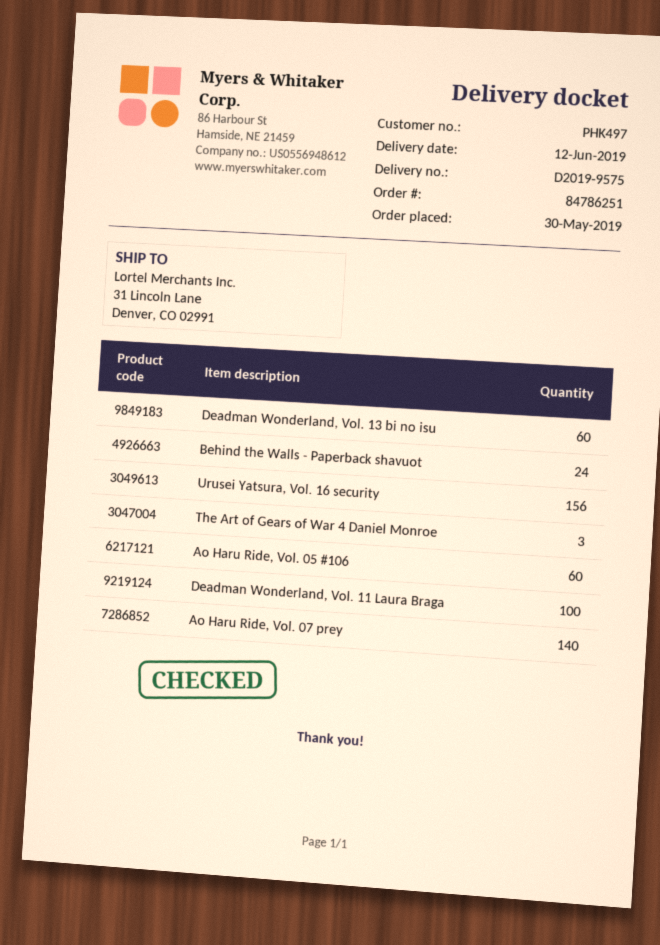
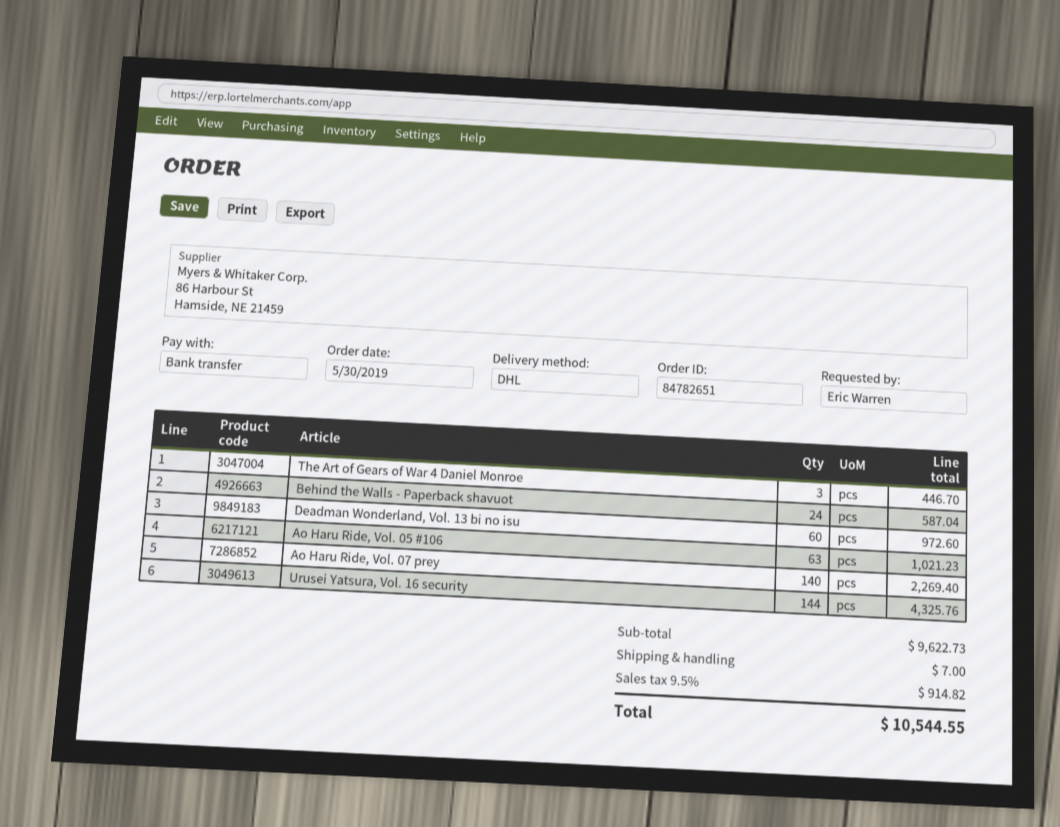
order number: 84786251 -> 84782651
Urusei Yatsura, Vol. 16 security: 156 -> 144
Ao Haru Ride, Vol. 05 #106: 60 -> 63
Deadman Wonderland, Vol. 11 Laura Braga: 100 -> none

